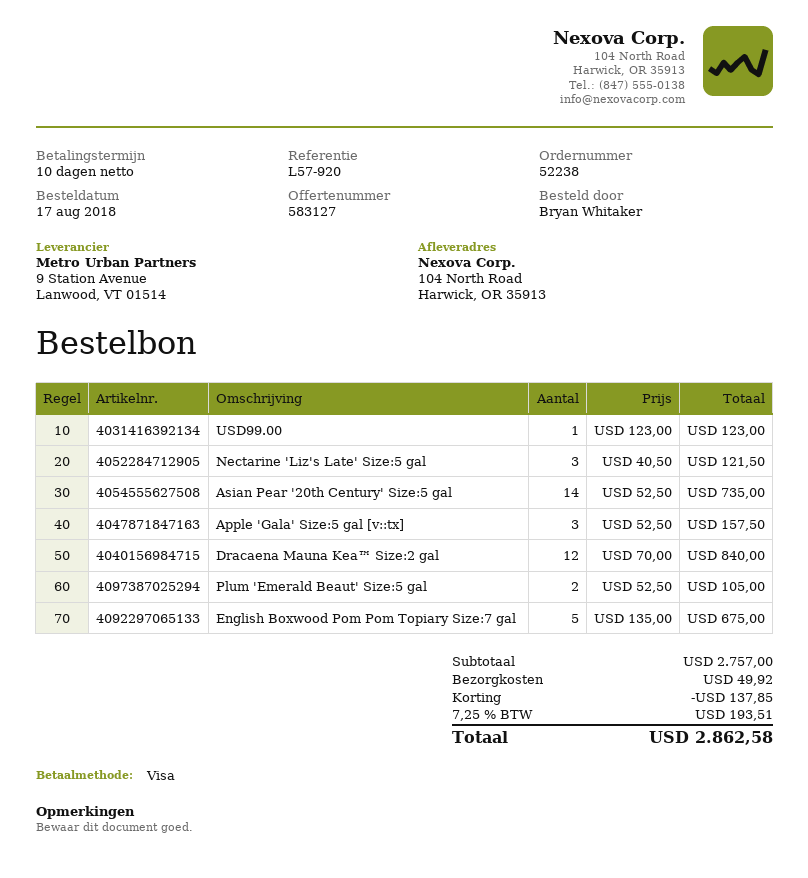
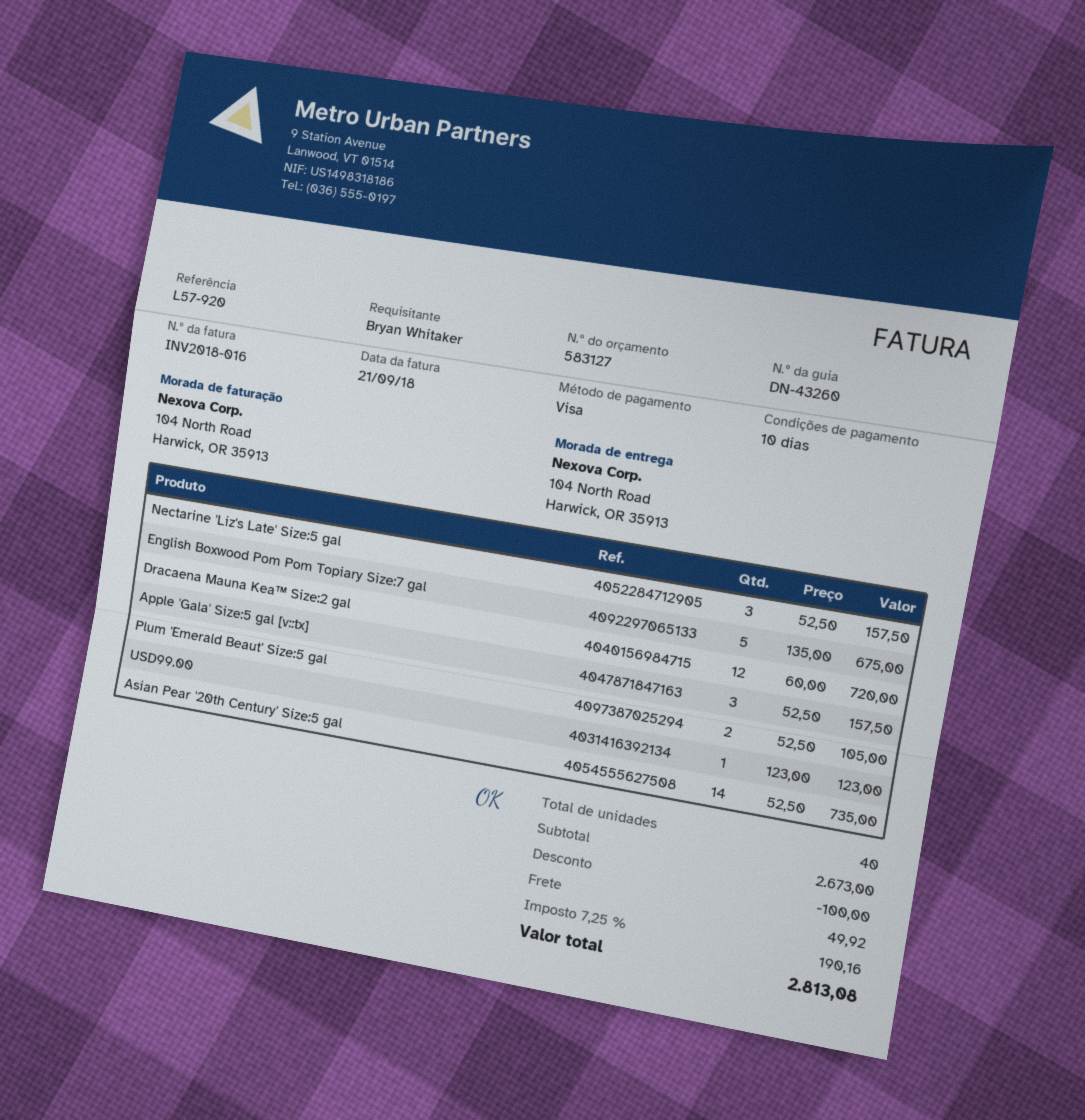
Nectarine 'Liz's Late' Size:5 gal: 3 x 40.50 = 121.50 -> 3 x 52.50 = 157.50
Dracaena Mauna Kea™ Size:2 gal: 12 x 70.00 = 840.00 -> 12 x 60.00 = 720.00
subtotal: 2757.00 -> 2673.00
discount: 137.85 -> 100.00
tax: 7.25% = 193.51 -> 7.25% = 190.16
total: 2862.58 -> 2813.08

